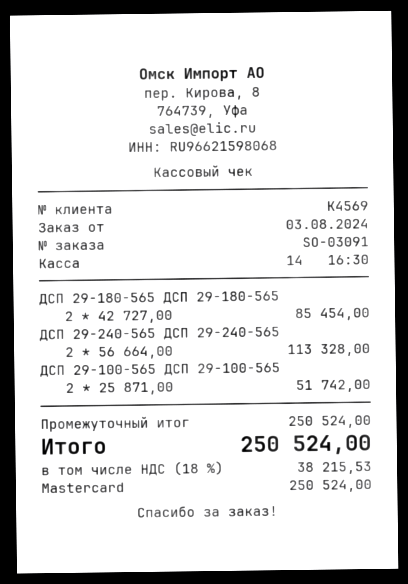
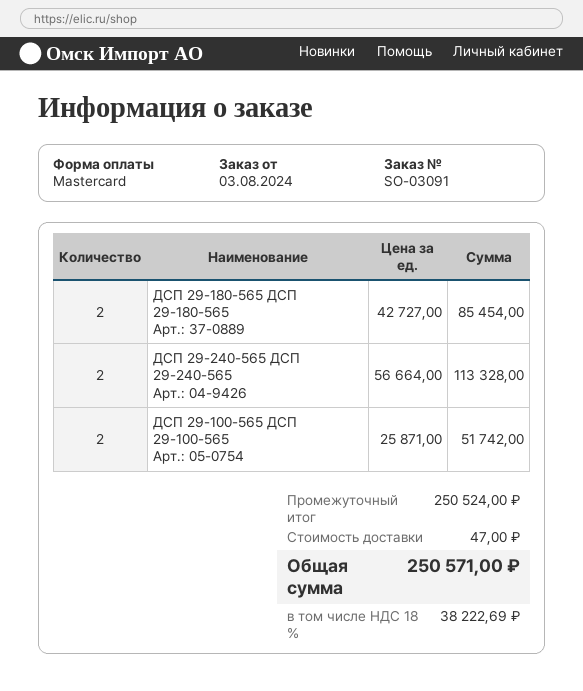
shipping: none -> 47.00
tax: 18% = 38215.53 -> 18% = 38222.69
total: 250524.00 -> 250571.00

